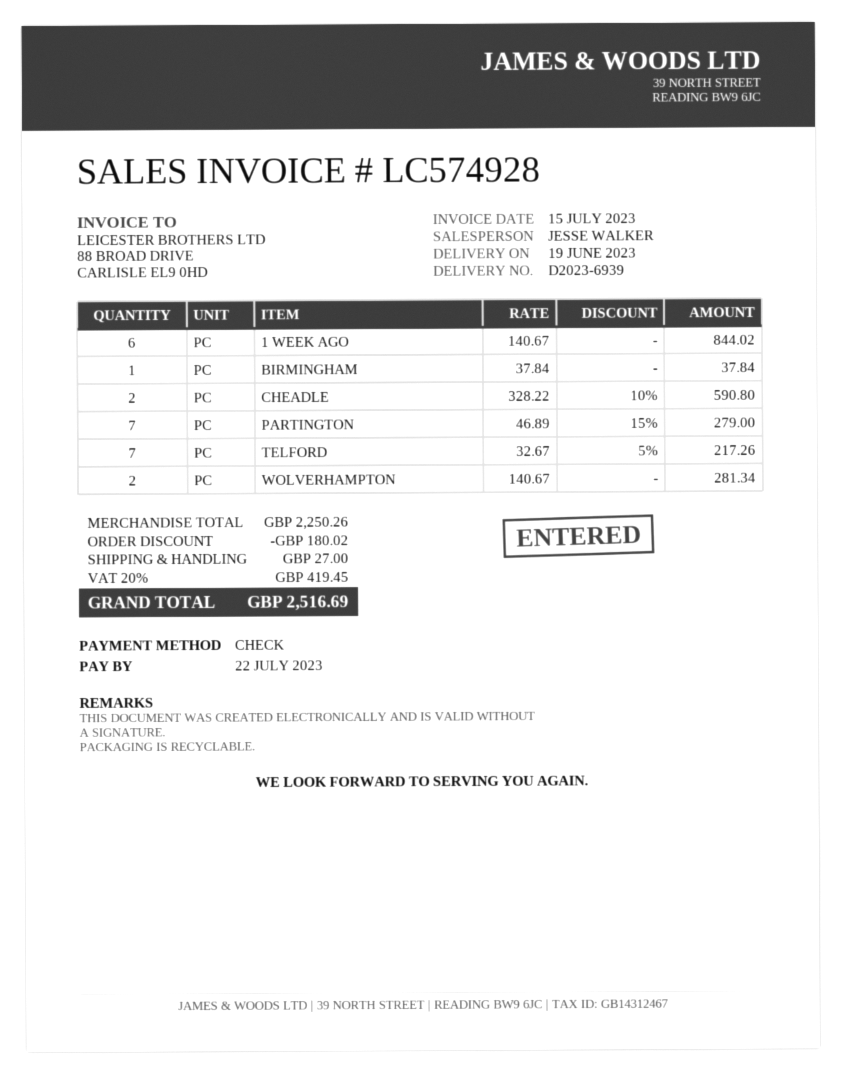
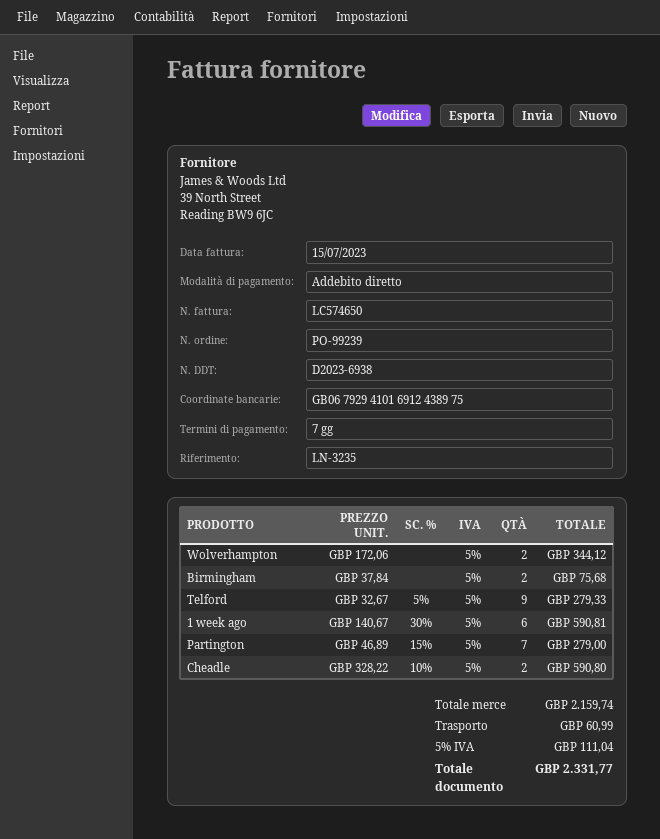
delivery note number: D2023-6939 -> D2023-6938
invoice number: LC574928 -> LC574650
payment method: cheque -> direct debit
1 WEEK AGO: 6 x 140.67 = 844.02 -> 6 x 140.67 - 30% = 590.81
BIRMINGHAM: 1 x 37.84 = 37.84 -> 2 x 37.84 = 75.68
TELFORD: 7 x 32.67 - 5% = 217.26 -> 9 x 32.67 - 5% = 279.33
WOLVERHAMPTON: 2 x 140.67 = 281.34 -> 2 x 172.06 = 344.12
subtotal: 2250.26 -> 2159.74
discount: 180.02 -> none
shipping: 27.00 -> 60.99
tax: 20% = 419.45 -> 5% = 111.04
total: 2516.69 -> 2331.77

